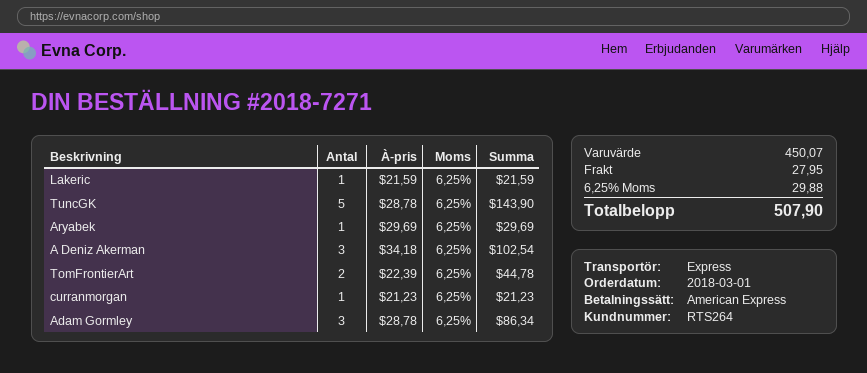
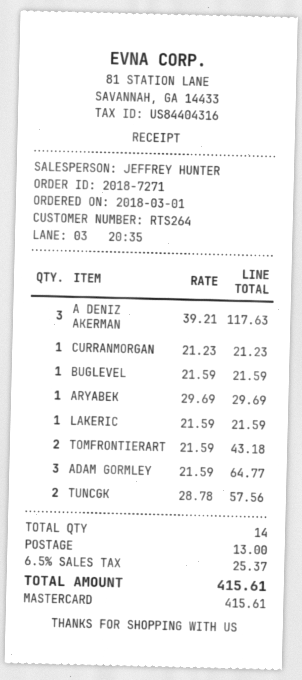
payment method: American Express -> Mastercard
TuncGK: 5 x 28.78 = 143.90 -> 2 x 28.78 = 57.56
A Deniz Akerman: 3 x 34.18 = 102.54 -> 3 x 39.21 = 117.63
TomFrontierArt: 2 x 22.39 = 44.78 -> 2 x 21.59 = 43.18
Adam Gormley: 3 x 28.78 = 86.34 -> 3 x 21.59 = 64.77
BUGLEVEL: none -> 1 x 21.59 = 21.59
shipping: 27.95 -> 13.00
tax: 6.25% = 29.88 -> 6.5% = 25.37
total: 507.90 -> 415.61

